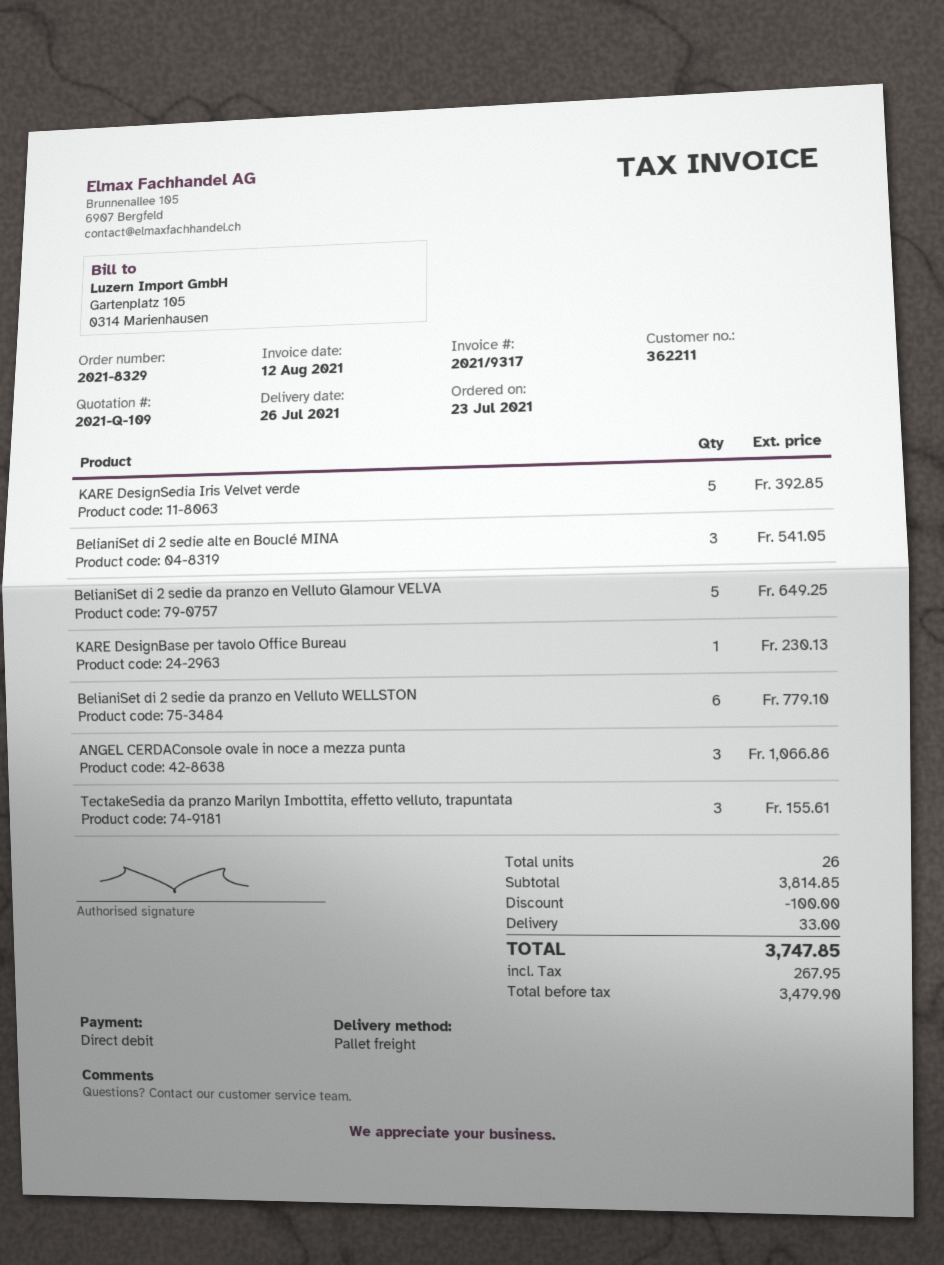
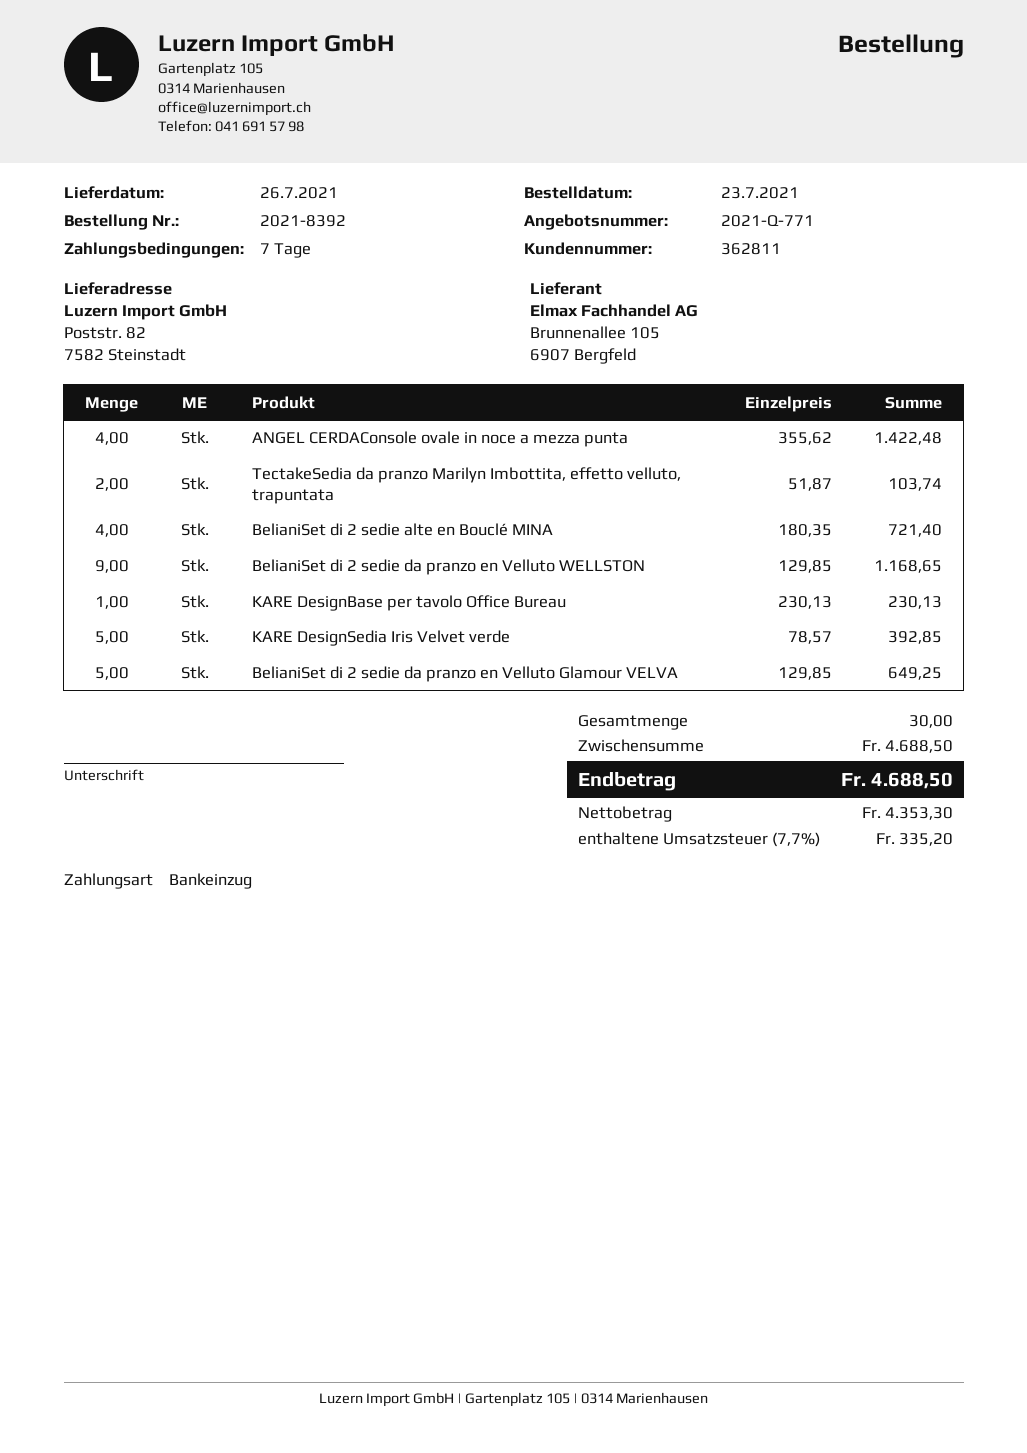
quote number: 2021-Q-109 -> 2021-Q-771
order number: 2021-8329 -> 2021-8392
customer number: 362211 -> 362811
BelianiSet di 2 sedie alte en Bouclé MINA: 3 for 541.05 -> 4 for 721.40
BelianiSet di 2 sedie da pranzo en Velluto WELLSTON: 6 for 779.10 -> 9 for 1168.65
ANGEL CERDAConsole ovale in noce a mezza punta: 3 for 1066.86 -> 4 for 1422.48
TectakeSedia da pranzo Marilyn Imbottita, effetto velluto, trapuntata: 3 for 155.61 -> 2 for 103.74
total quantity: 26 -> 30
subtotal: 3814.85 -> 4688.50
discount: 100.00 -> none
shipping: 33.00 -> none
net: 3479.90 -> 4353.30
tax: 267.95 -> 335.20
total: 3747.85 -> 4688.50

